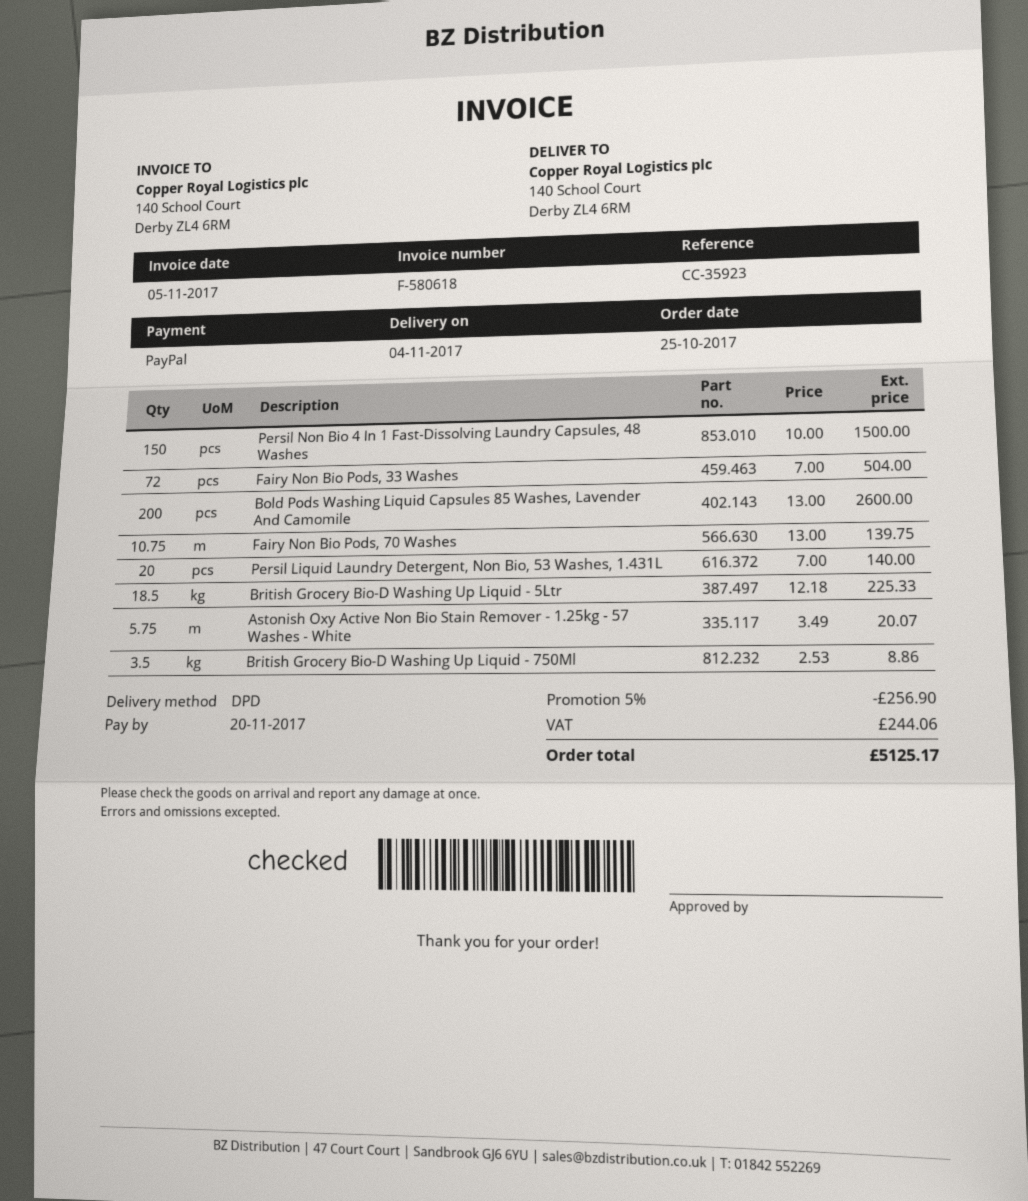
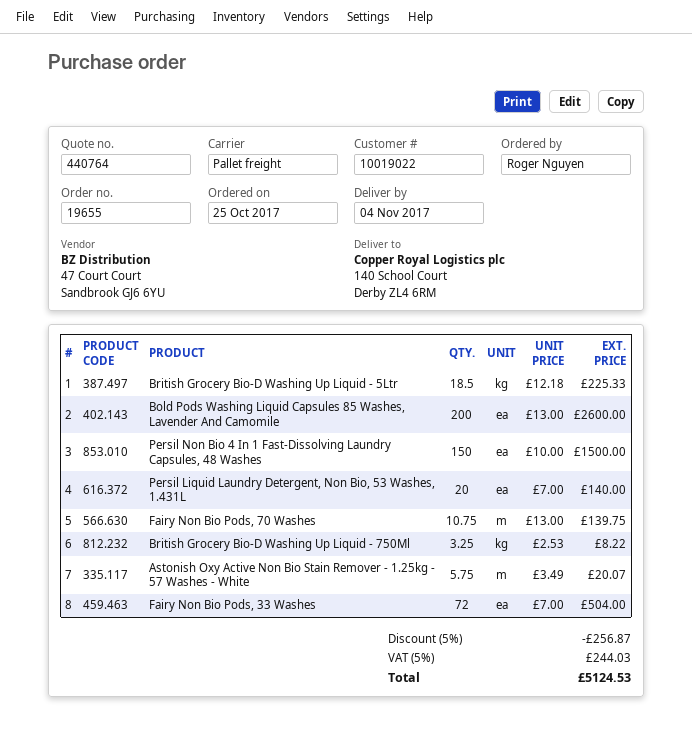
shipping method: DPD -> pallet freight
British Grocery Bio-D Washing Up Liquid - 750Ml: 3.5 x 2.53 = 8.86 -> 3.25 x 2.53 = 8.22
discount: 5% = 256.90 -> 5% = 256.87
tax: 244.06 -> 244.03
total: 5125.17 -> 5124.53

